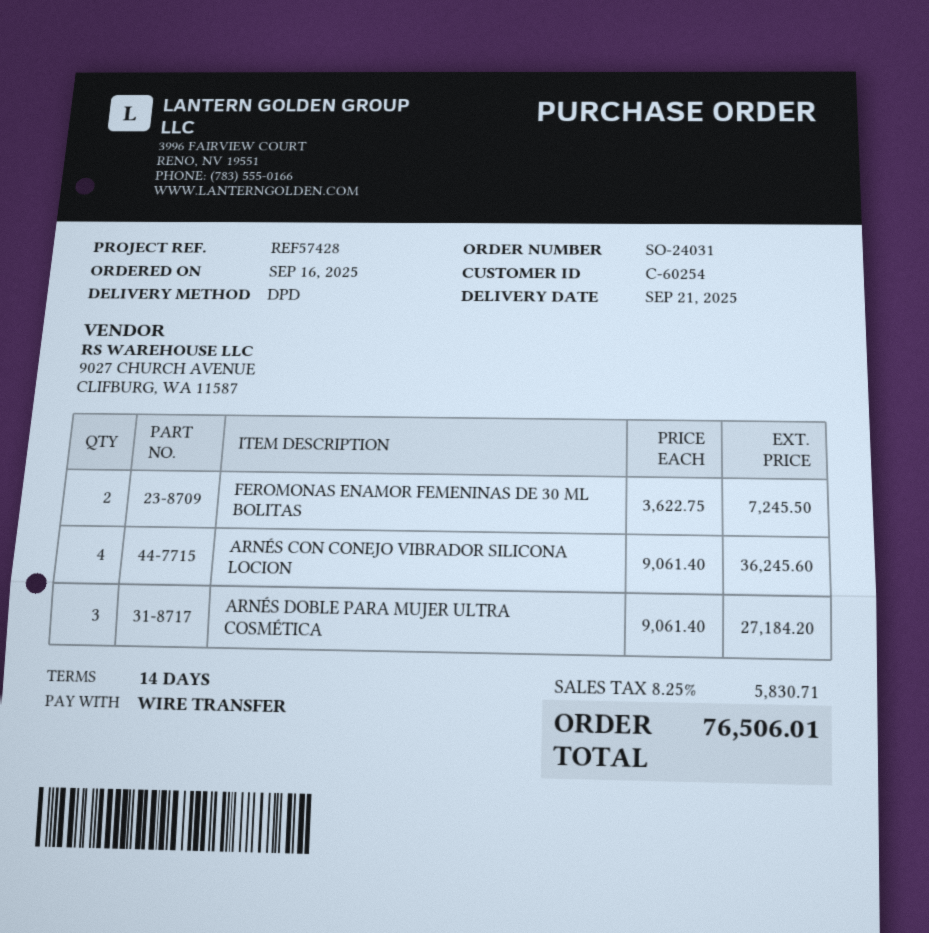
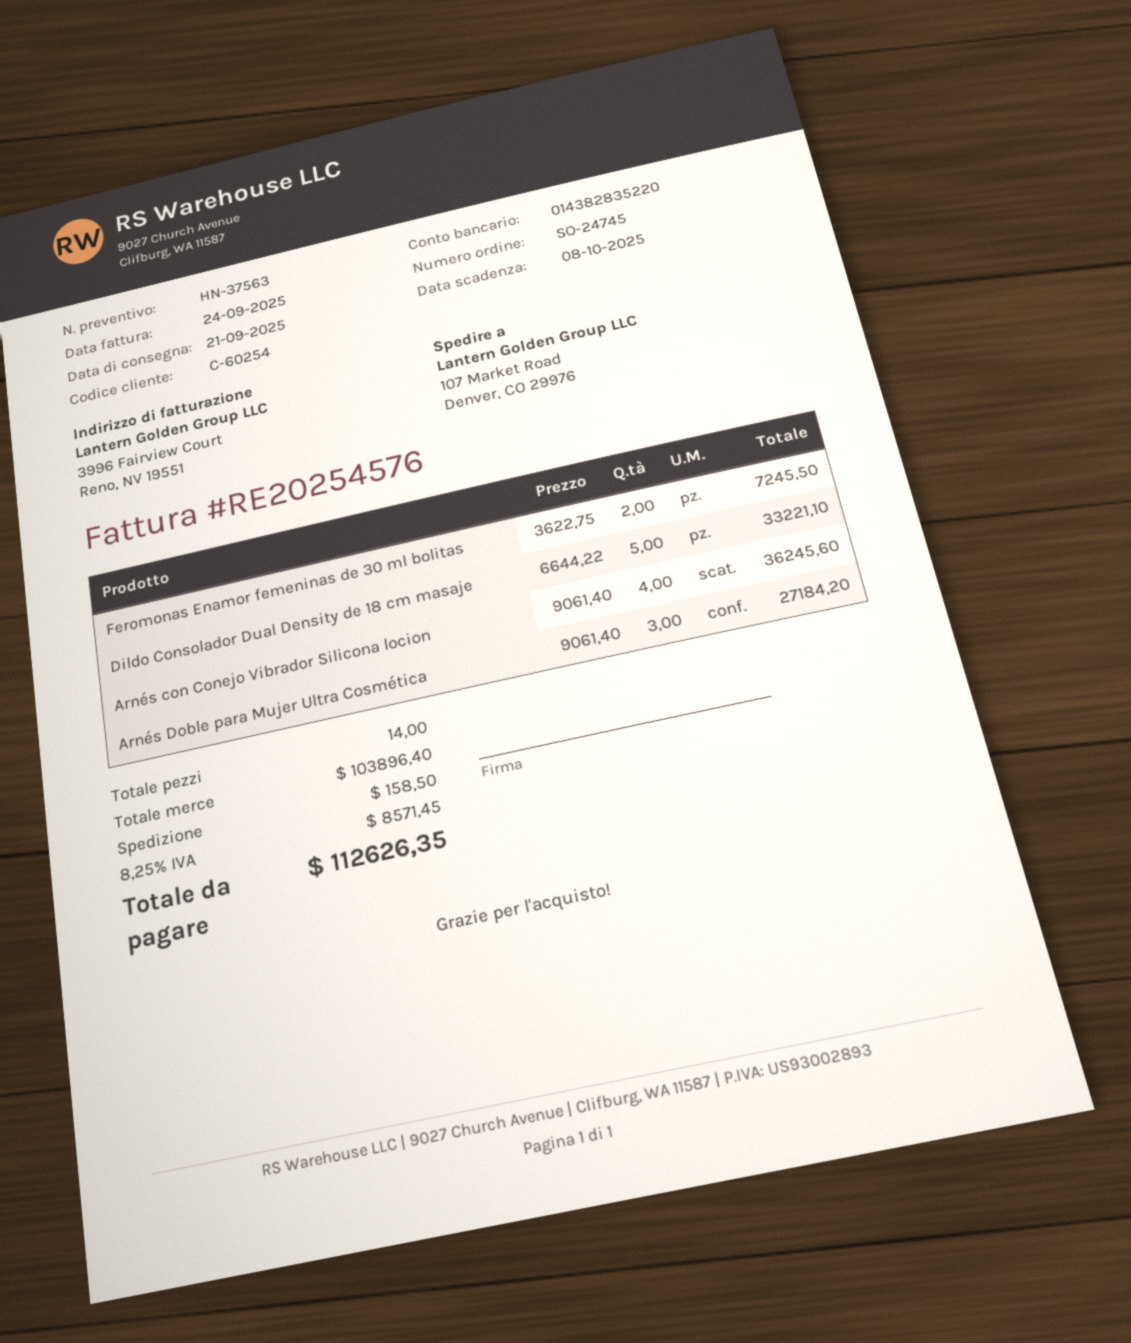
order number: SO-24031 -> SO-24745
Dildo Consolador Dual Density de 18 cm masaje: none -> 5 x 6644.22 = 33221.10
shipping: none -> 158.50
tax: 8.25% = 5830.71 -> 8.25% = 8571.45
total: 76506.01 -> 112626.35

